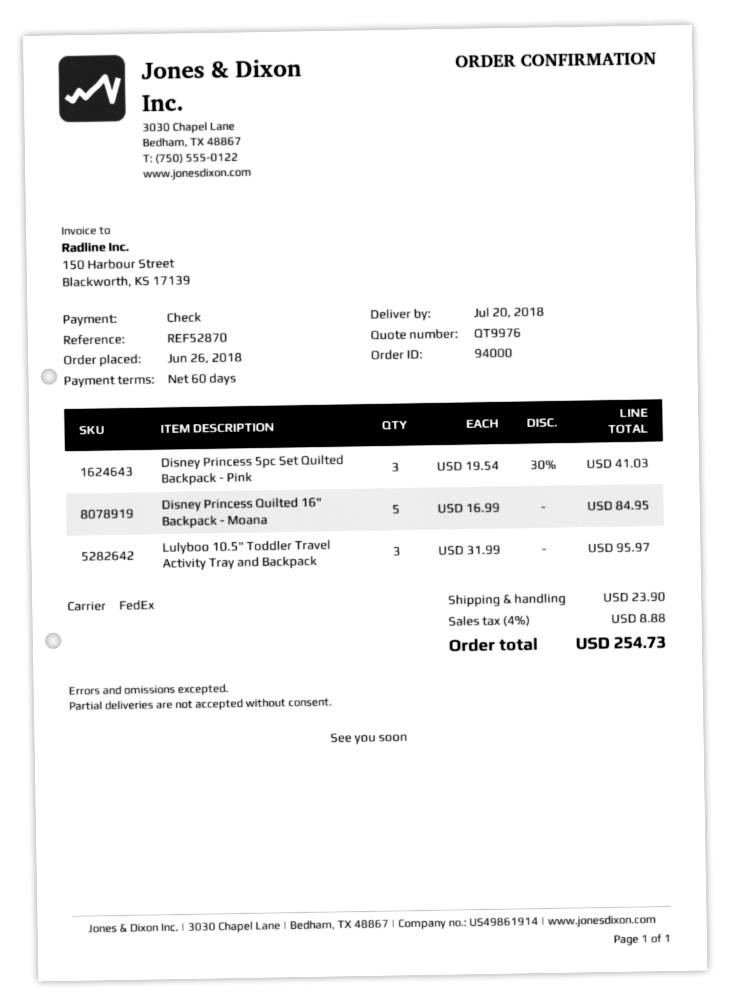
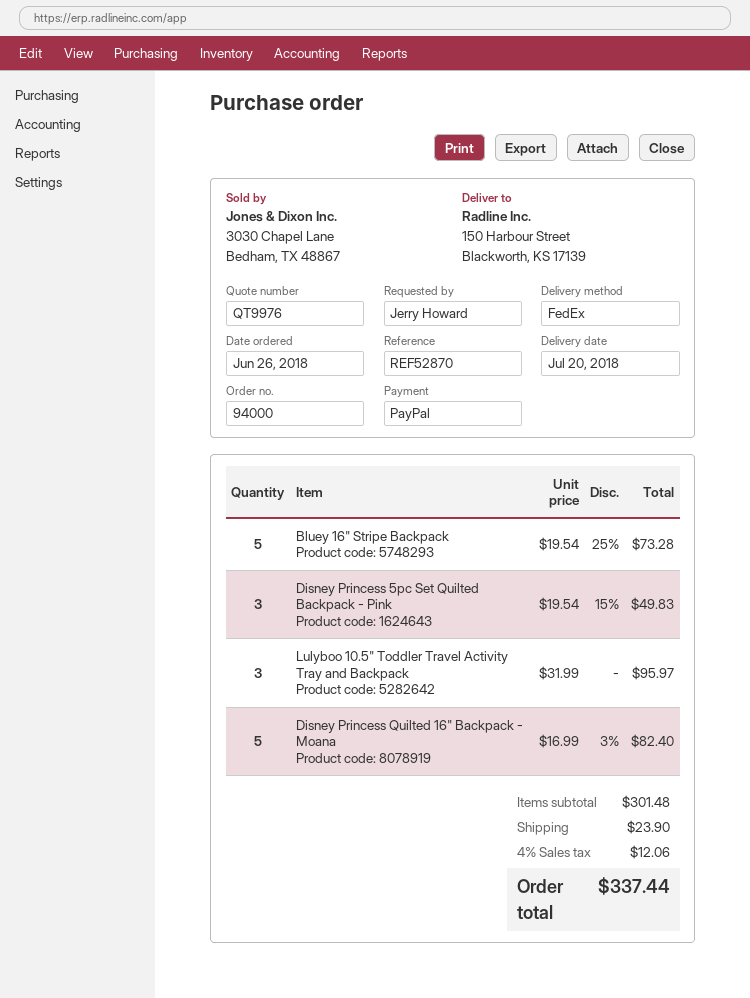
payment method: cheque -> PayPal
Disney Princess 5pc Set Quilted Backpack - Pink: 3 x 19.54 - 30% = 41.03 -> 3 x 19.54 - 15% = 49.83
Disney Princess Quilted 16" Backpack - Moana: 5 x 16.99 = 84.95 -> 5 x 16.99 - 3% = 82.40
Bluey 16" Stripe Backpack: none -> 5 x 19.54 - 25% = 73.28
tax: 4% = 8.88 -> 4% = 12.06
total: 254.73 -> 337.44

